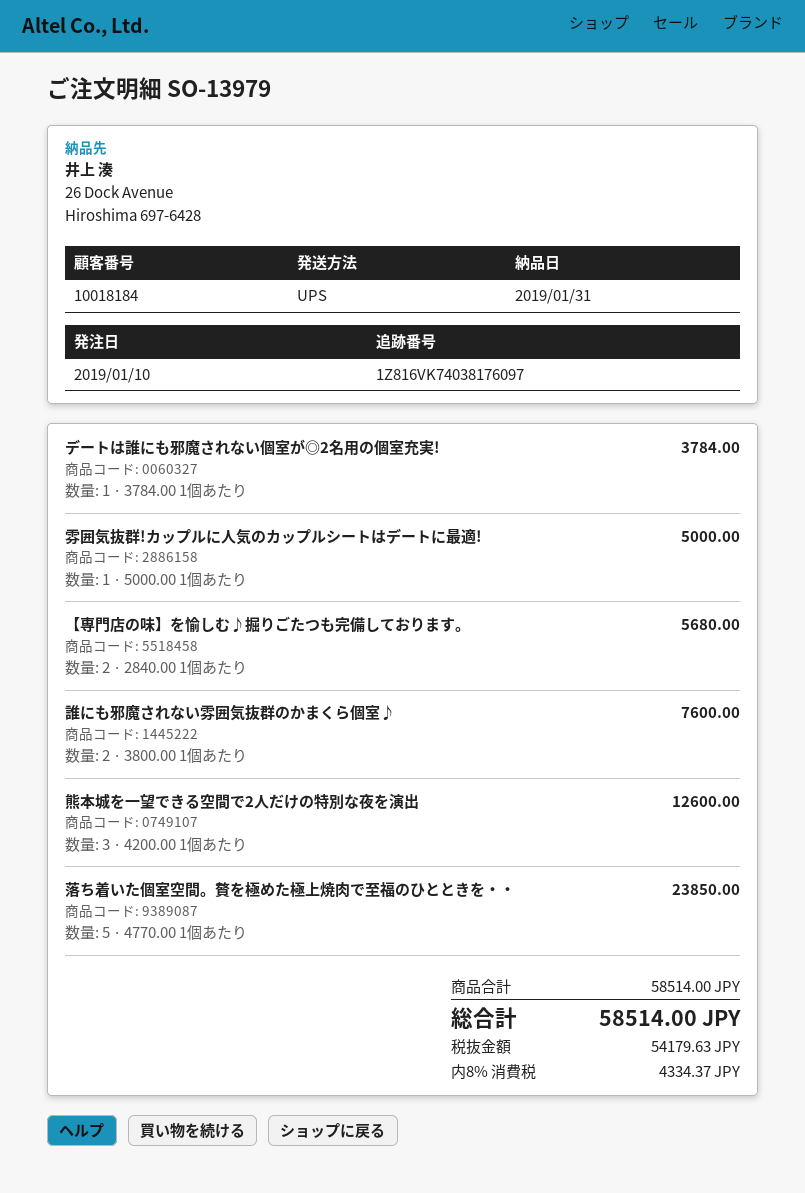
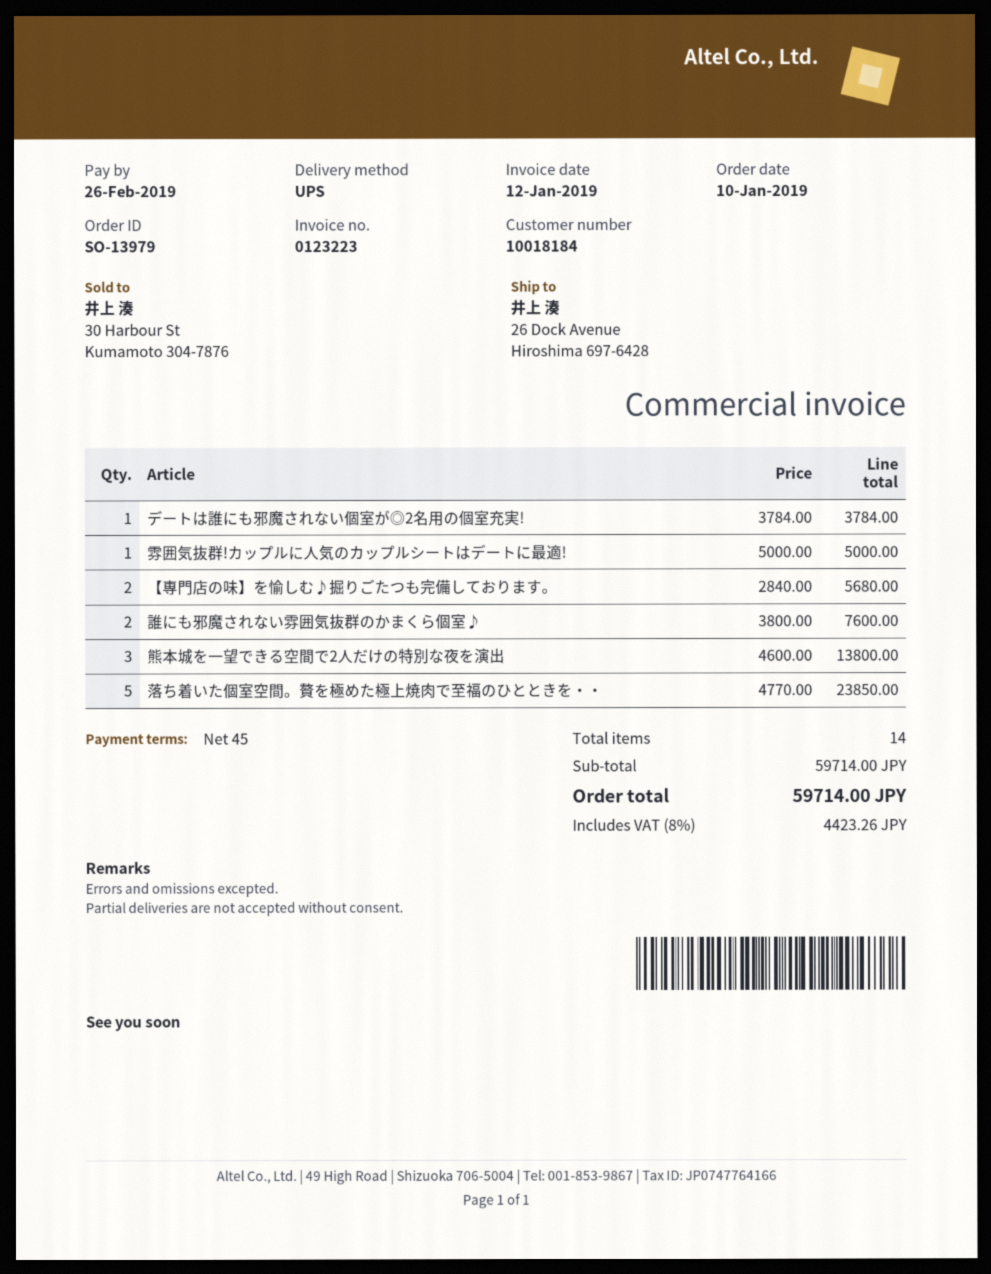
熊本城を一望できる空間で2人だけの特別な夜を演出: 3 x 4200.00 = 12600.00 -> 3 x 4600.00 = 13800.00
subtotal: 58514.00 -> 59714.00
tax: 8% = 4334.37 -> 8% = 4423.26
total: 58514.00 -> 59714.00

